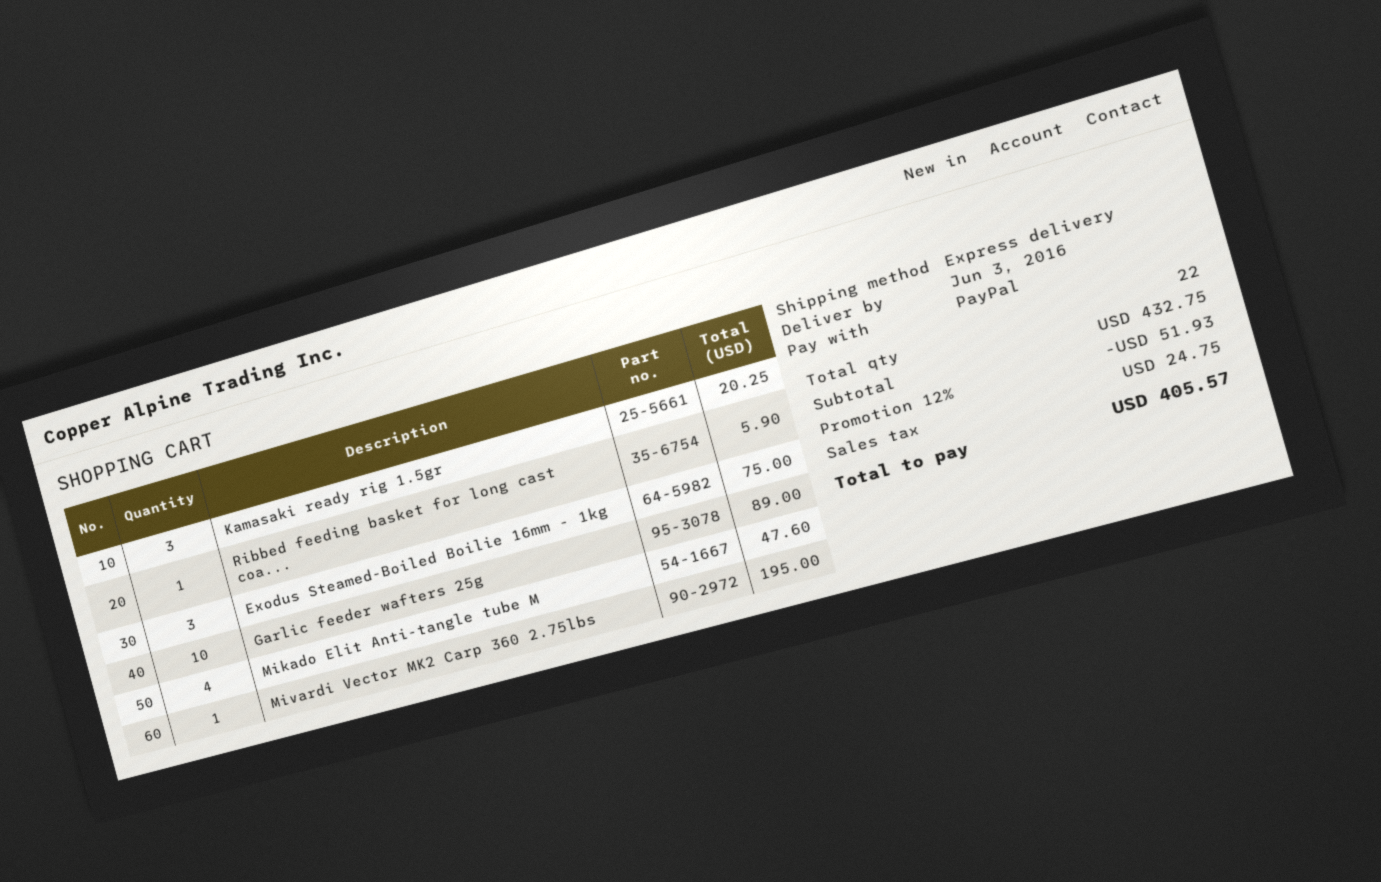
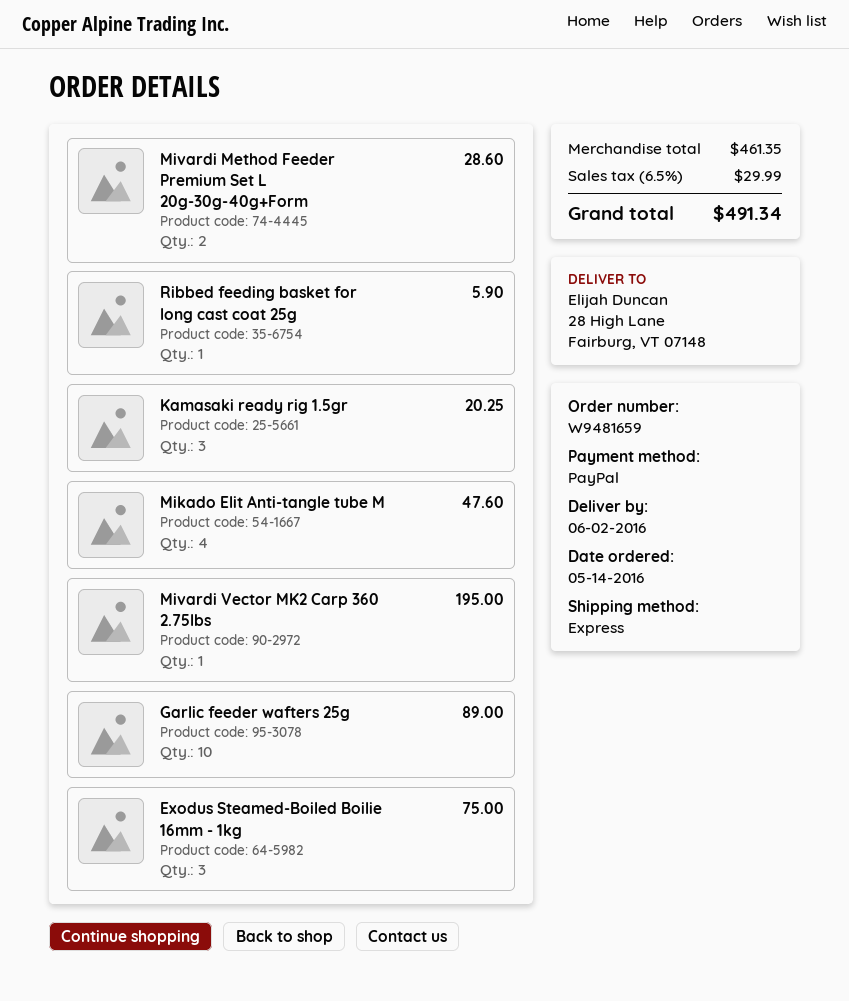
delivery date: 2016-06-03 -> 2016-06-02
Mivardi Method Feeder Premium Set L 20g-30g-40g+Form: none -> 2 for 28.60
subtotal: 432.75 -> 461.35
discount: 12% = 51.93 -> none
tax: 24.75 -> 29.99
total: 405.57 -> 491.34

